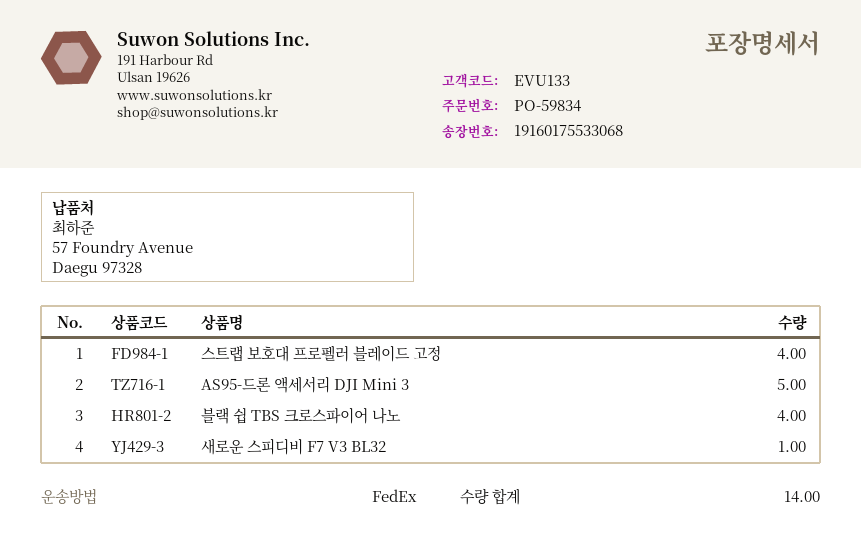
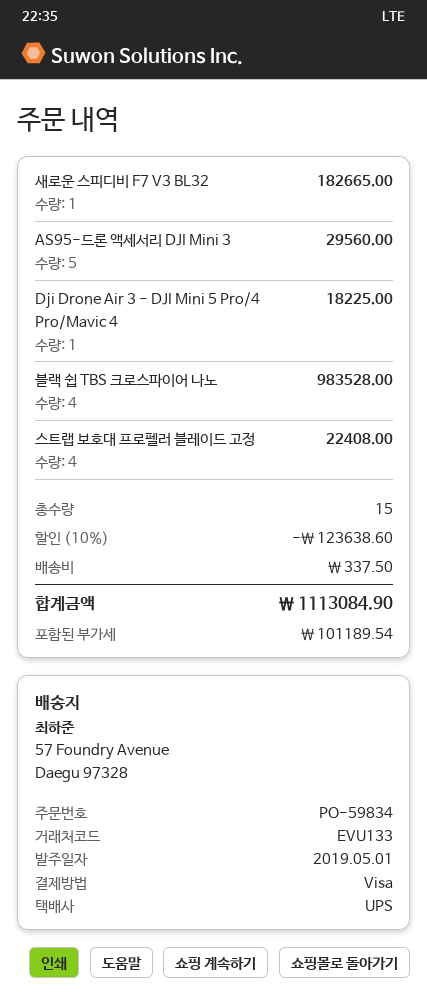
shipping method: FedEx -> UPS
Dji Drone Air 3 - DJI Mini 5 Pro/4 Pro/Mavic 4: none -> 1
total quantity: 14 -> 15

